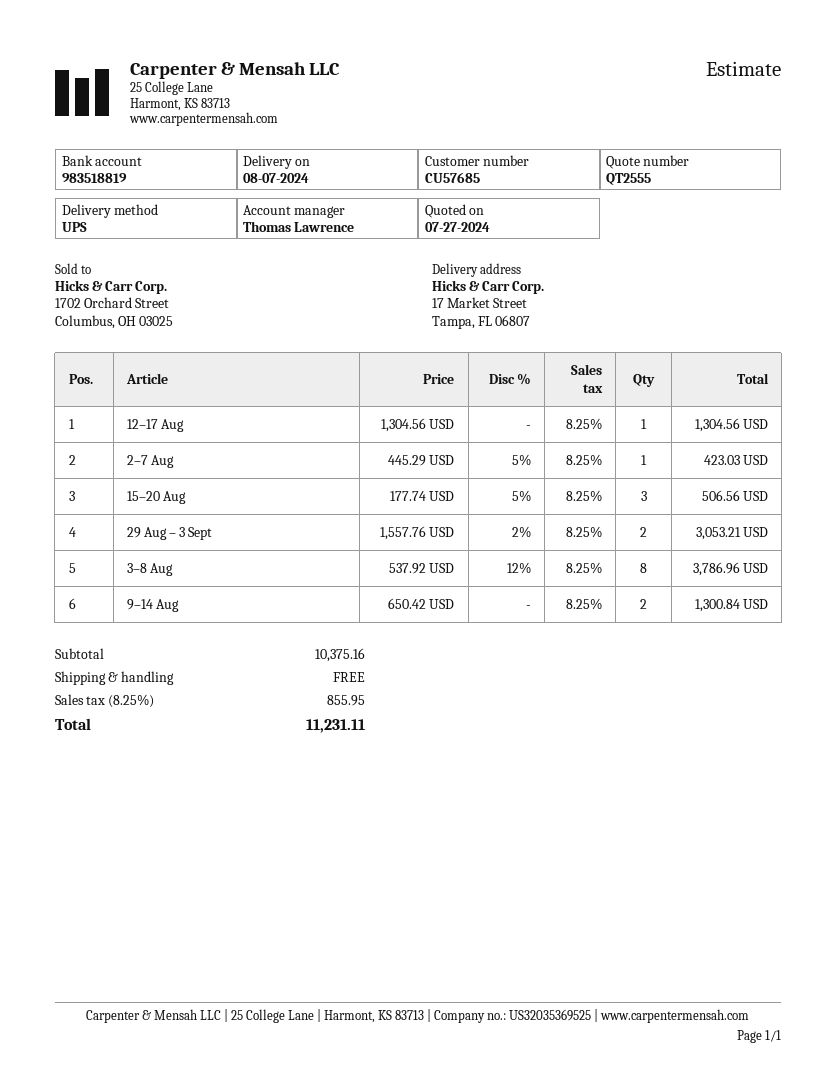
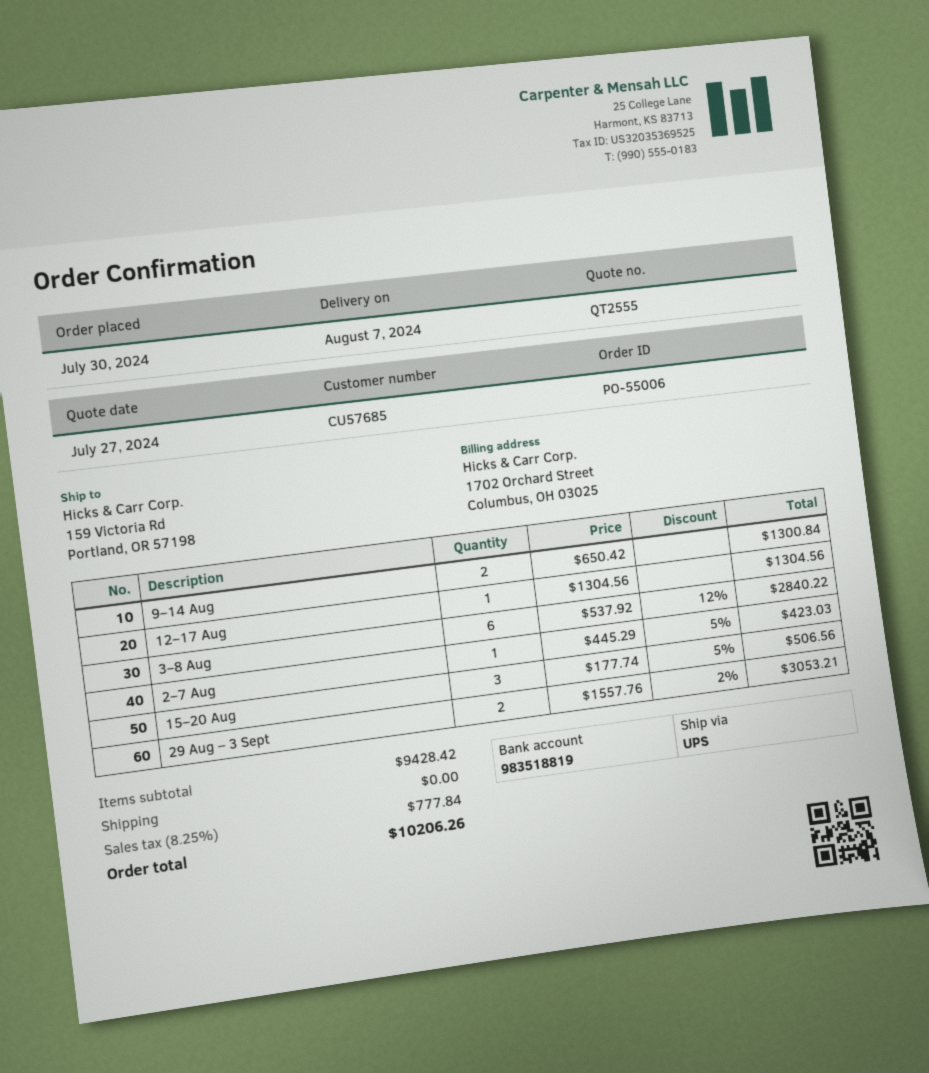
ship to: 17 Market Street, Tampa, FL 06807 -> 159 Victoria Rd, Portland, OR 57198
3–8 Aug: 8 x 537.92 - 12% = 3786.96 -> 6 x 537.92 - 12% = 2840.22
subtotal: 10375.16 -> 9428.42
tax: 8.25% = 855.95 -> 8.25% = 777.84
total: 11231.11 -> 10206.26

